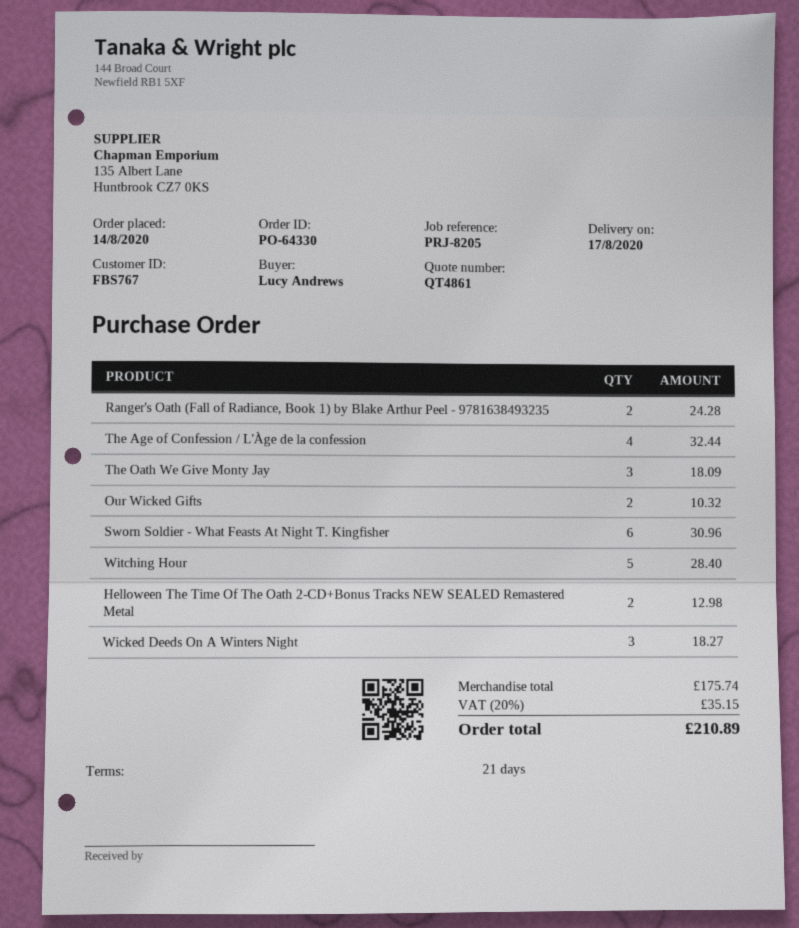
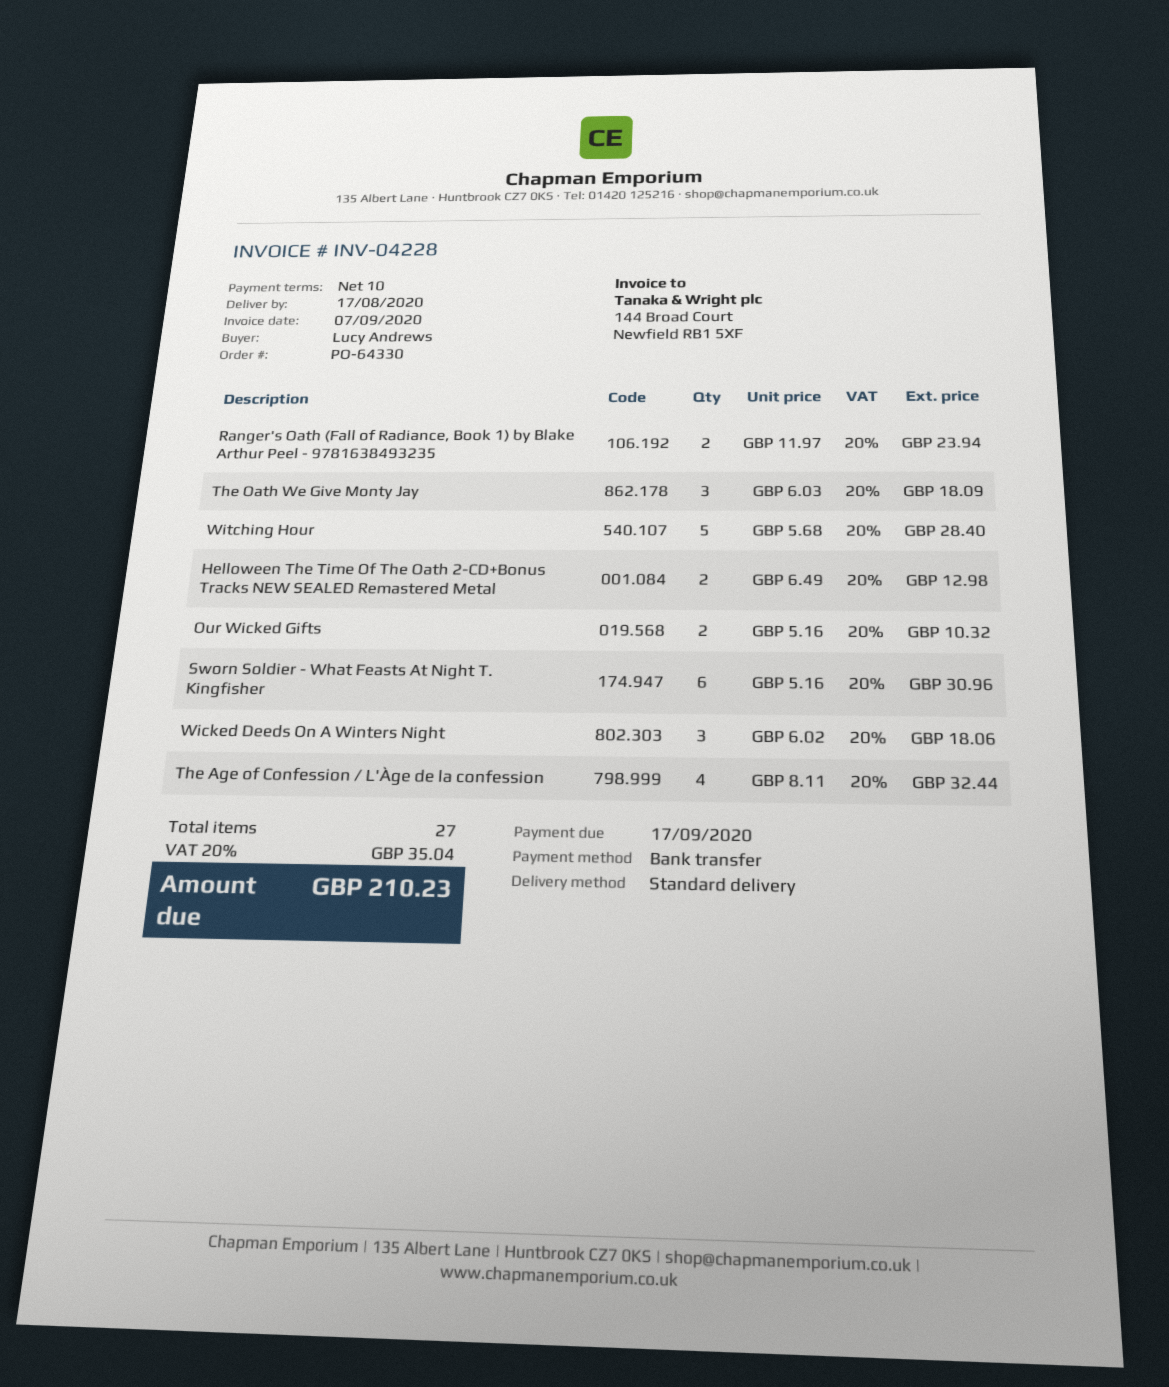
payment terms: 21 days -> 10 days
Ranger's Oath (Fall of Radiance, Book 1) by Blake Arthur Peel - 9781638493235: 2 for 24.28 -> 2 for 23.94
Wicked Deeds On A Winters Night: 3 for 18.27 -> 3 for 18.06
tax: 20% = 35.15 -> 20% = 35.04
total: 210.89 -> 210.23

